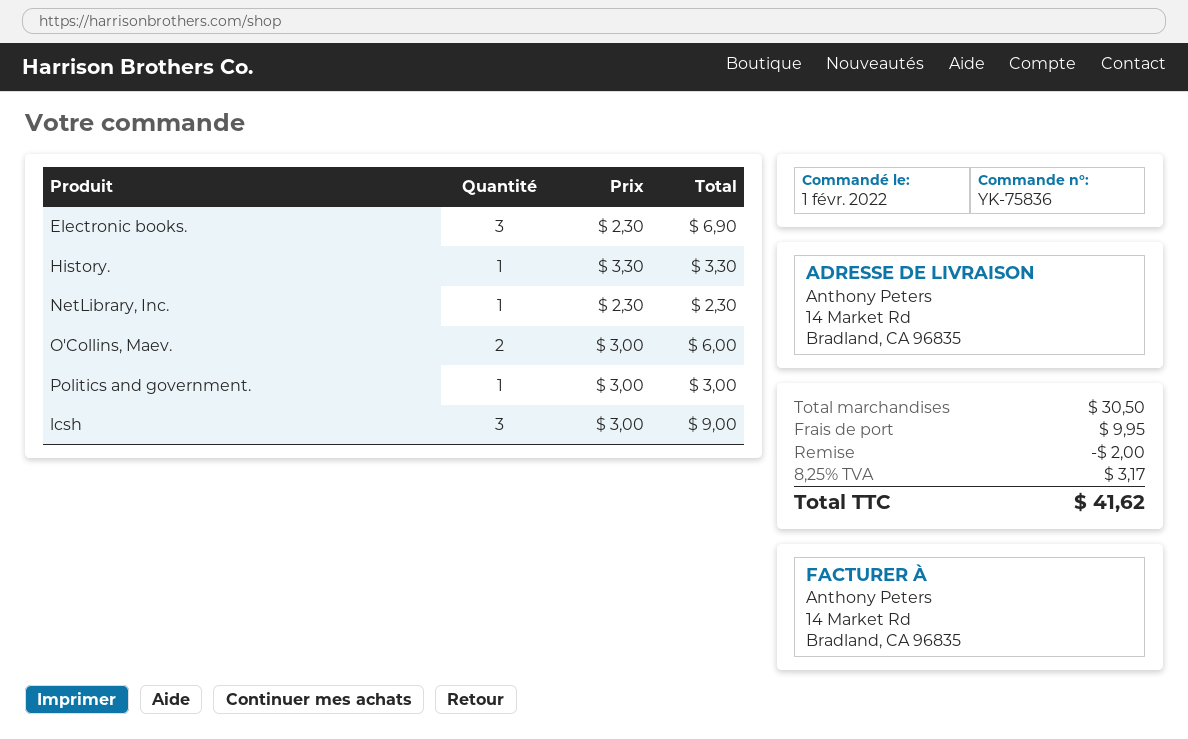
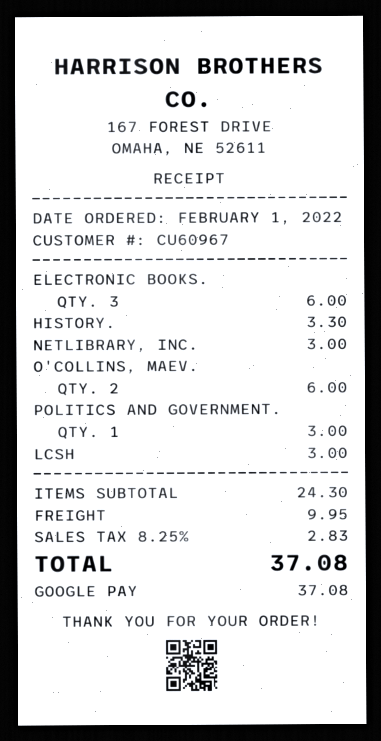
Electronic books.: 3 for 6.90 -> 3 for 6.00
NetLibrary, Inc.: 1 for 2.30 -> 1 for 3.00
lcsh: 3 for 9.00 -> 1 for 3.00
subtotal: 30.50 -> 24.30
discount: 2.00 -> none
tax: 8.25% = 3.17 -> 8.25% = 2.83
total: 41.62 -> 37.08

